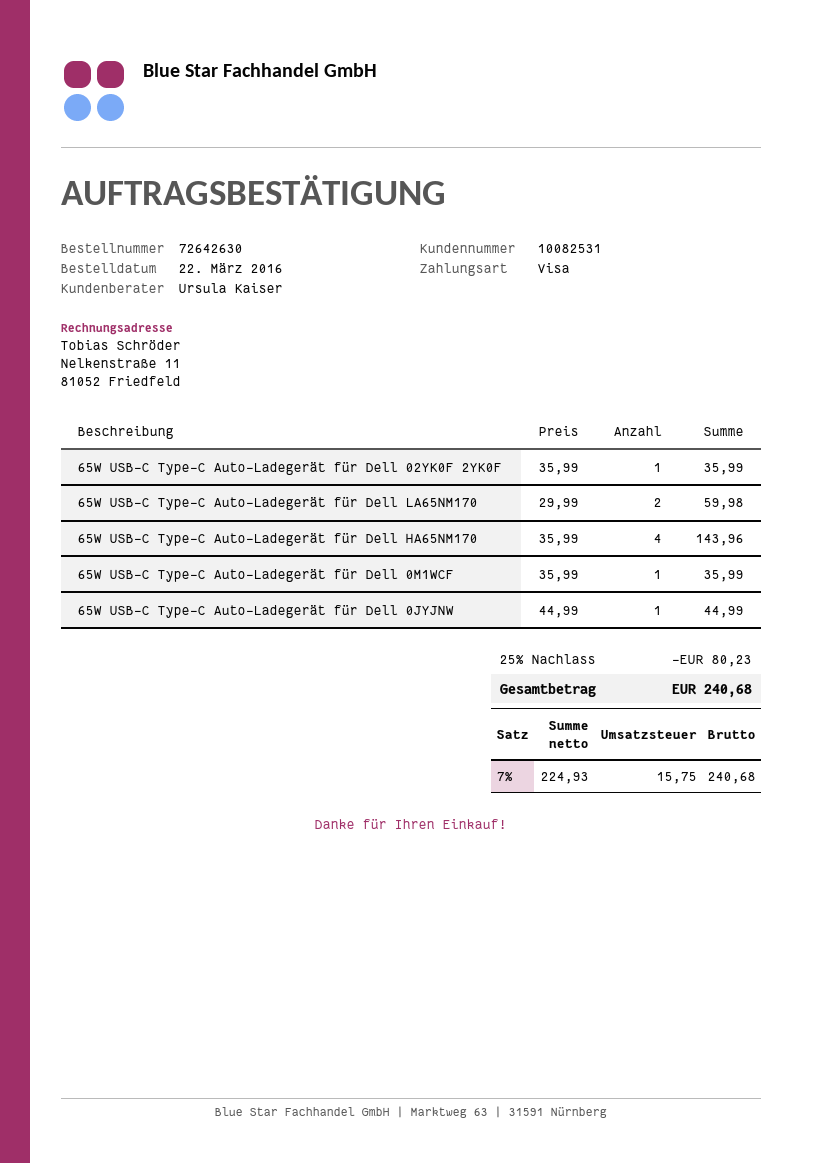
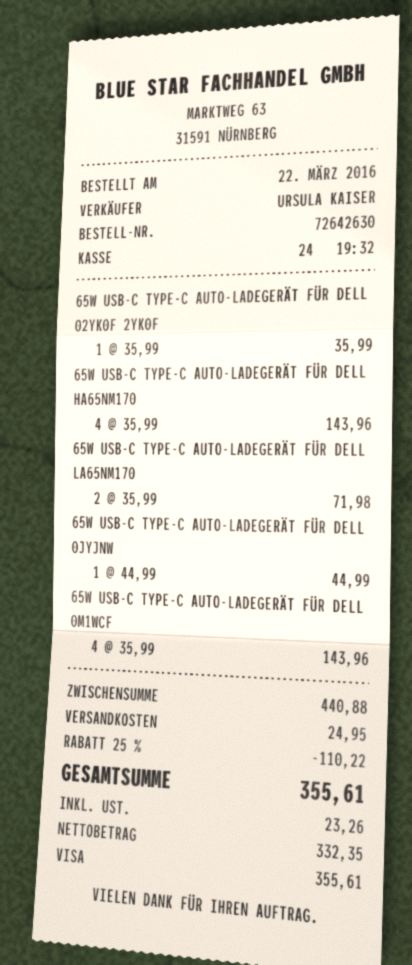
65W USB-C Type-C Auto-Ladegerät für Dell LA65NM170: 2 x 29.99 = 59.98 -> 2 x 35.99 = 71.98
65W USB-C Type-C Auto-Ladegerät für Dell 0M1WCF: 1 x 35.99 = 35.99 -> 4 x 35.99 = 143.96
discount: 25% = 80.23 -> 25% = 110.22
shipping: none -> 24.95
net: 224.93 -> 332.35
tax: 15.75 -> 23.26
total: 240.68 -> 355.61

